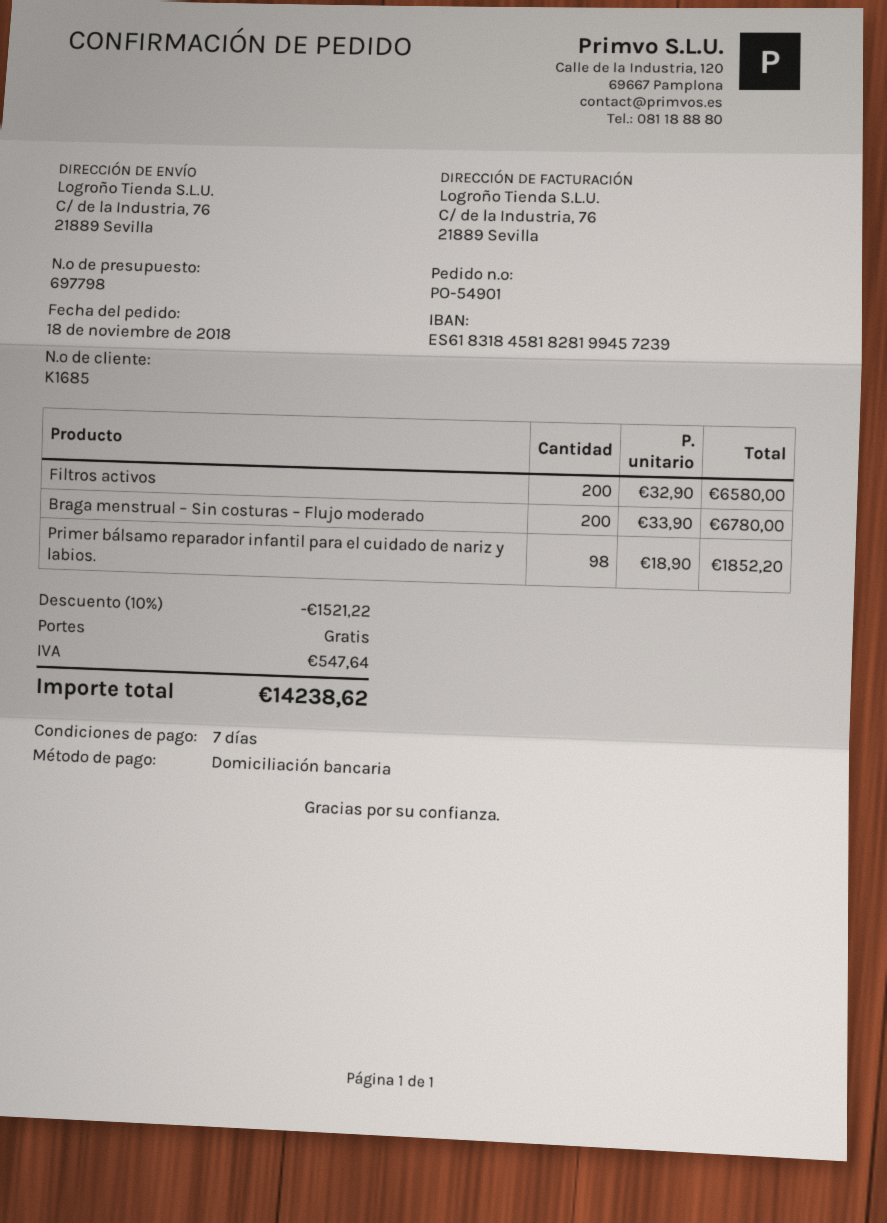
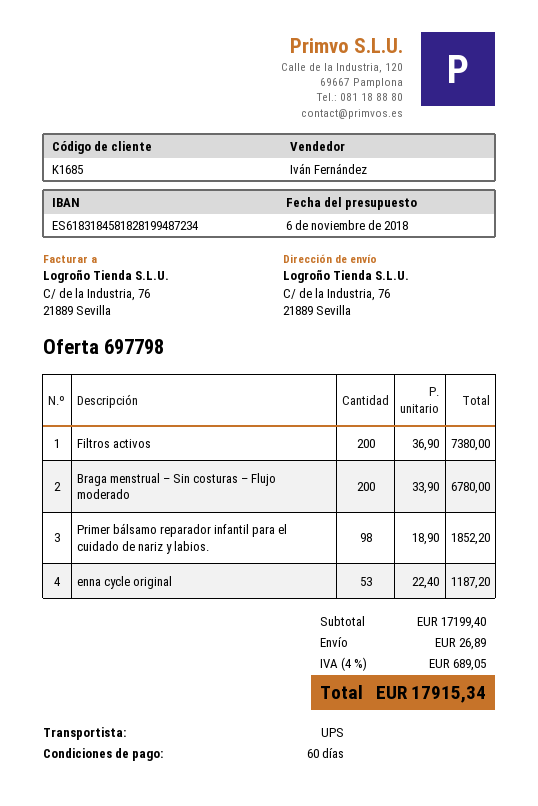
payment terms: 7 days -> 60 days
bank account: ES6183184581828199457239 -> ES6183184581828199487234
Filtros activos: 200 x 32.90 = 6580.00 -> 200 x 36.90 = 7380.00
enna cycle original: none -> 53 x 22.40 = 1187.20
discount: 10% = 1521.22 -> none
shipping: 0.00 -> 26.89
tax: 547.64 -> 689.05
total: 14238.62 -> 17915.34

